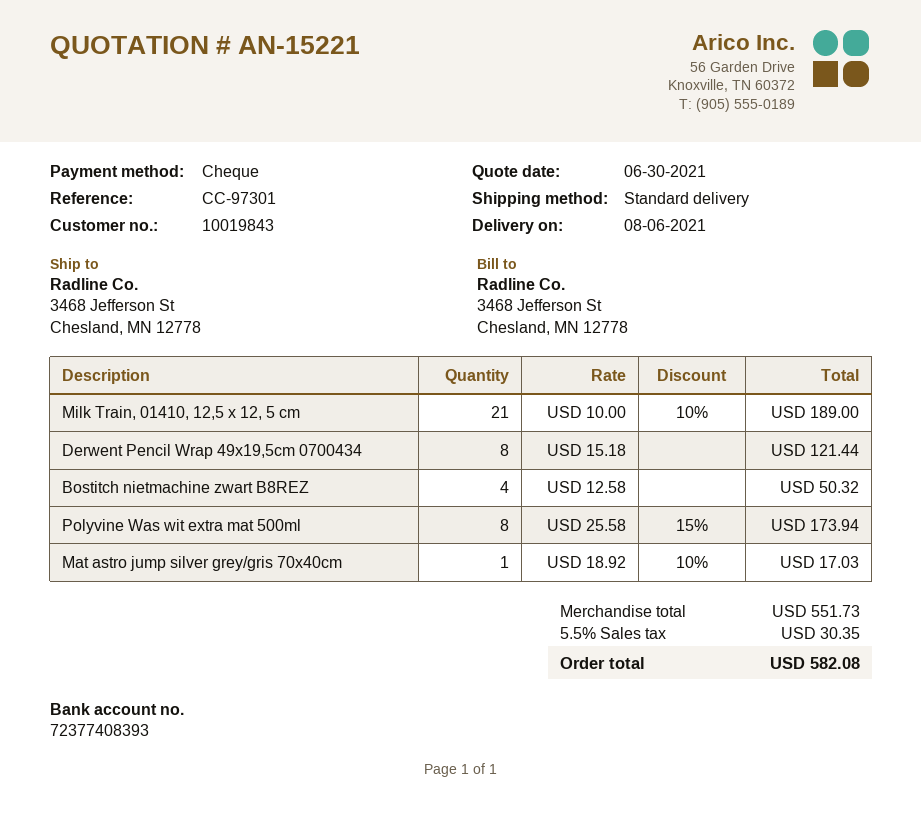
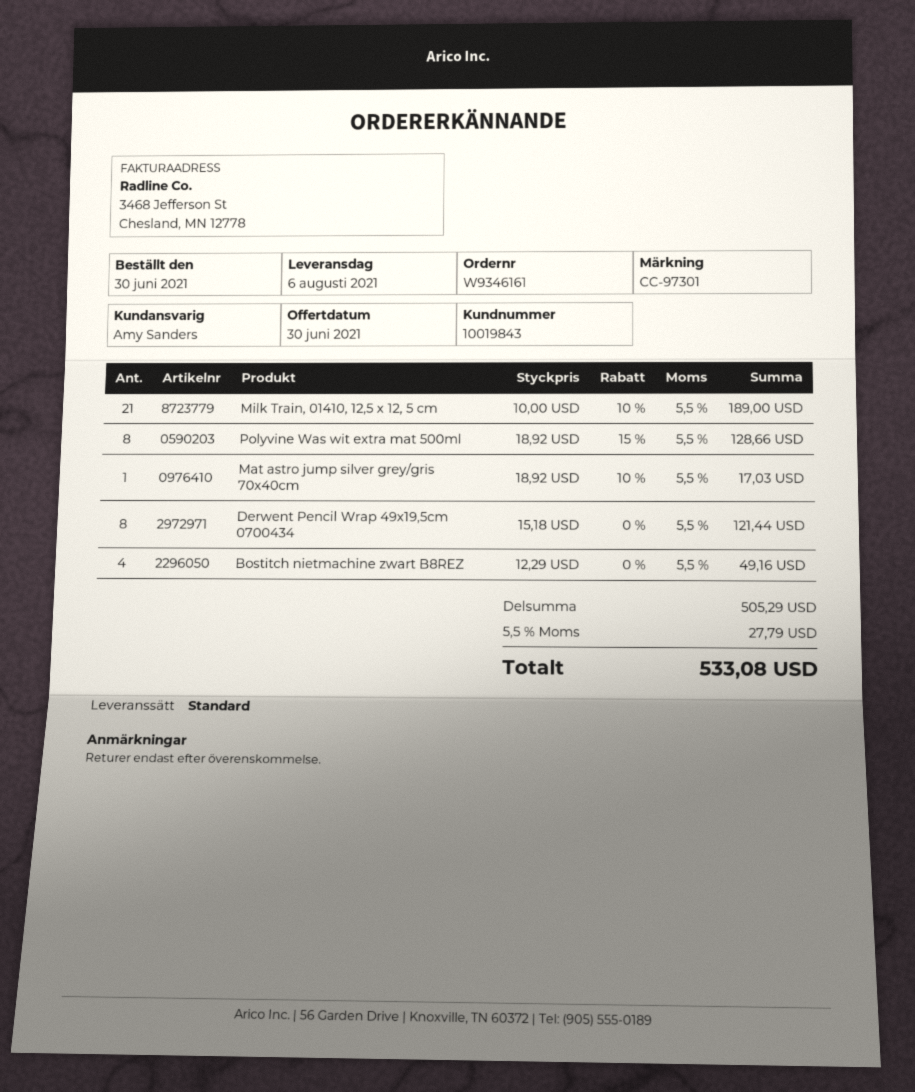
Bostitch nietmachine zwart B8REZ: 4 x 12.58 = 50.32 -> 4 x 12.29 = 49.16
Polyvine Was wit extra mat 500ml: 8 x 25.58 - 15% = 173.94 -> 8 x 18.92 - 15% = 128.66
subtotal: 551.73 -> 505.29
tax: 5.5% = 30.35 -> 5.5% = 27.79
total: 582.08 -> 533.08

